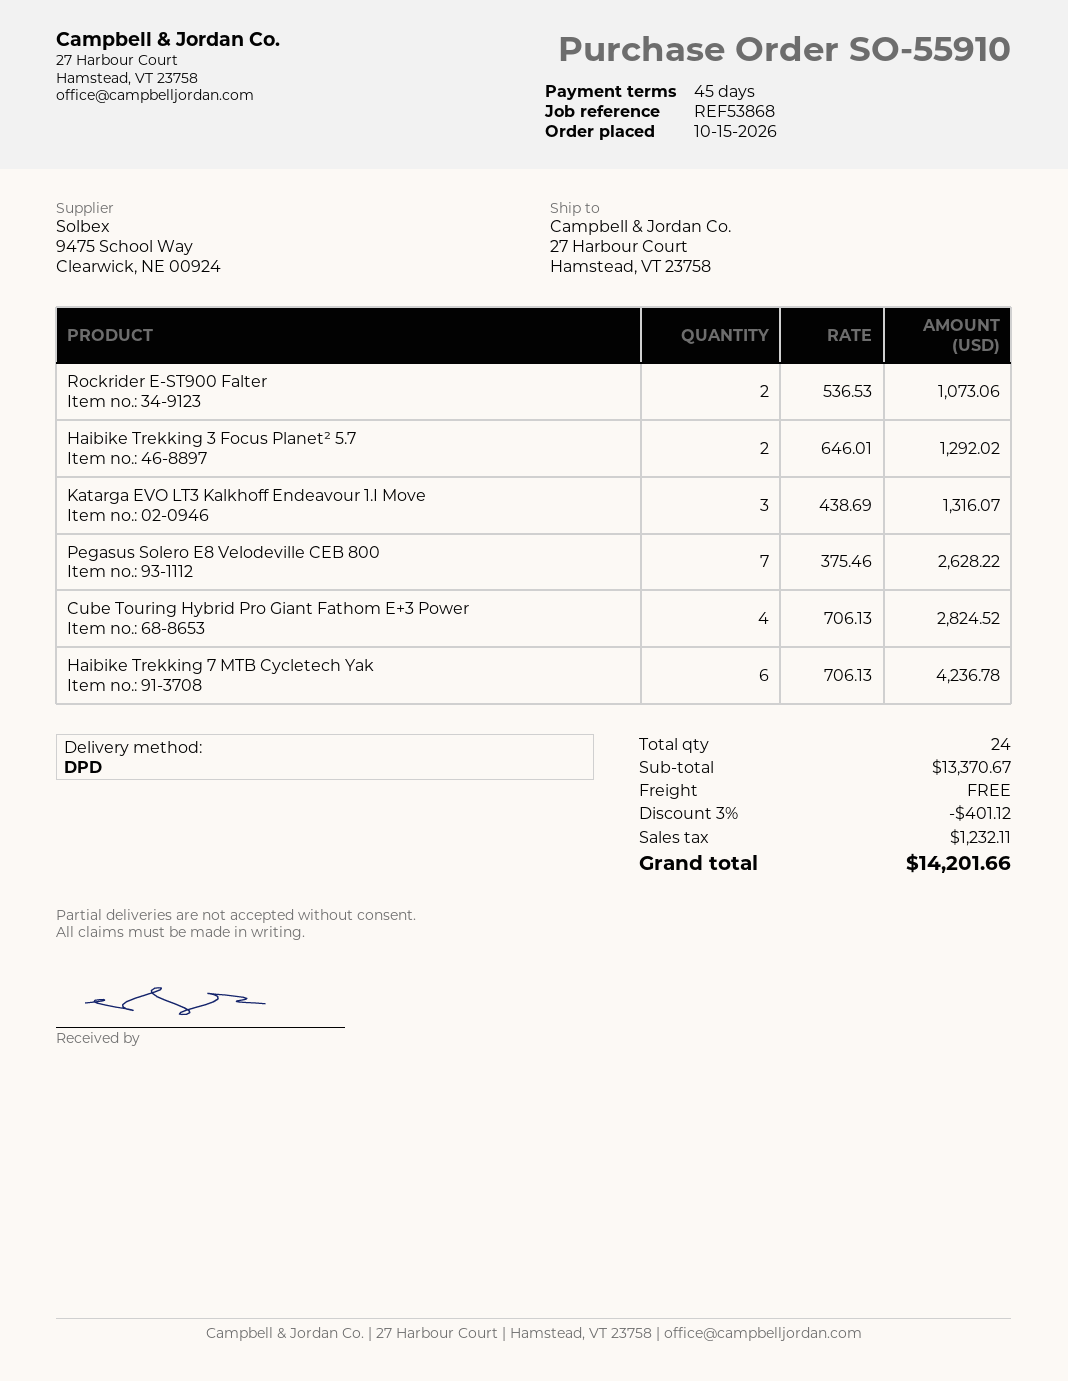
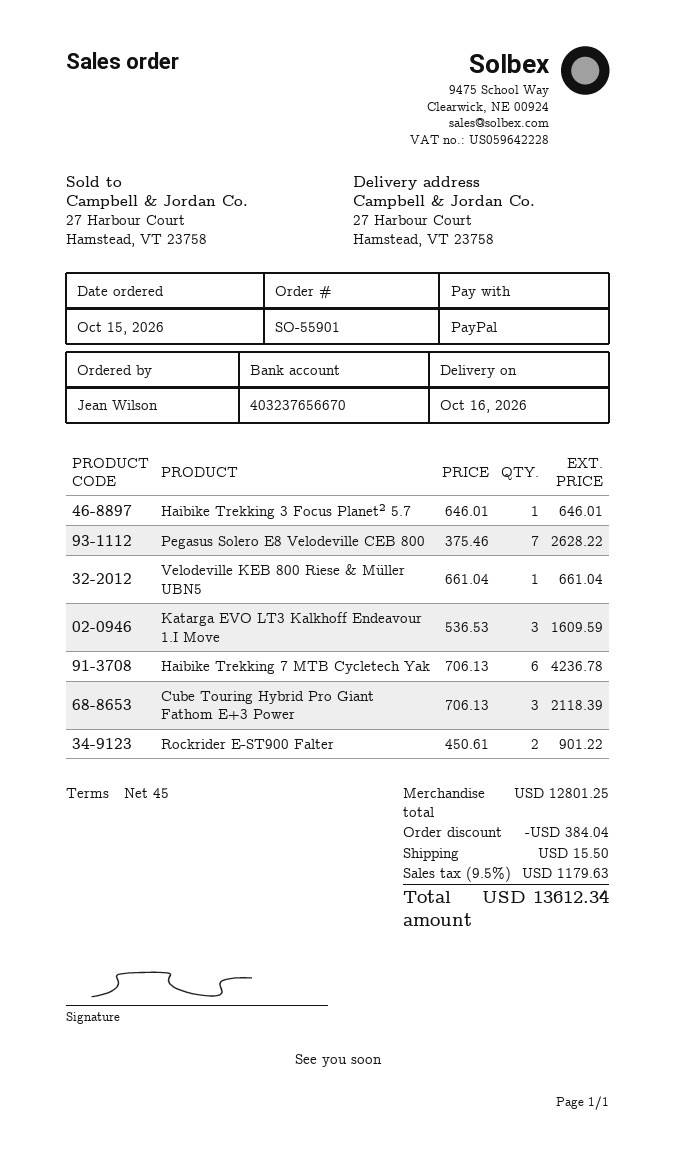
order number: SO-55910 -> SO-55901
Rockrider E-ST900 Falter: 2 x 536.53 = 1073.06 -> 2 x 450.61 = 901.22
Haibike Trekking 3 Focus Planet² 5.7: 2 x 646.01 = 1292.02 -> 1 x 646.01 = 646.01
Katarga EVO LT3 Kalkhoff Endeavour 1.I Move: 3 x 438.69 = 1316.07 -> 3 x 536.53 = 1609.59
Cube Touring Hybrid Pro Giant Fathom E+3 Power: 4 x 706.13 = 2824.52 -> 3 x 706.13 = 2118.39
Velodeville KEB 800 Riese & Müller UBN5: none -> 1 x 661.04 = 661.04
subtotal: 13370.67 -> 12801.25
discount: 401.12 -> 384.04
shipping: 0.00 -> 15.50
tax: 1232.11 -> 1179.63
total: 14201.66 -> 13612.34

